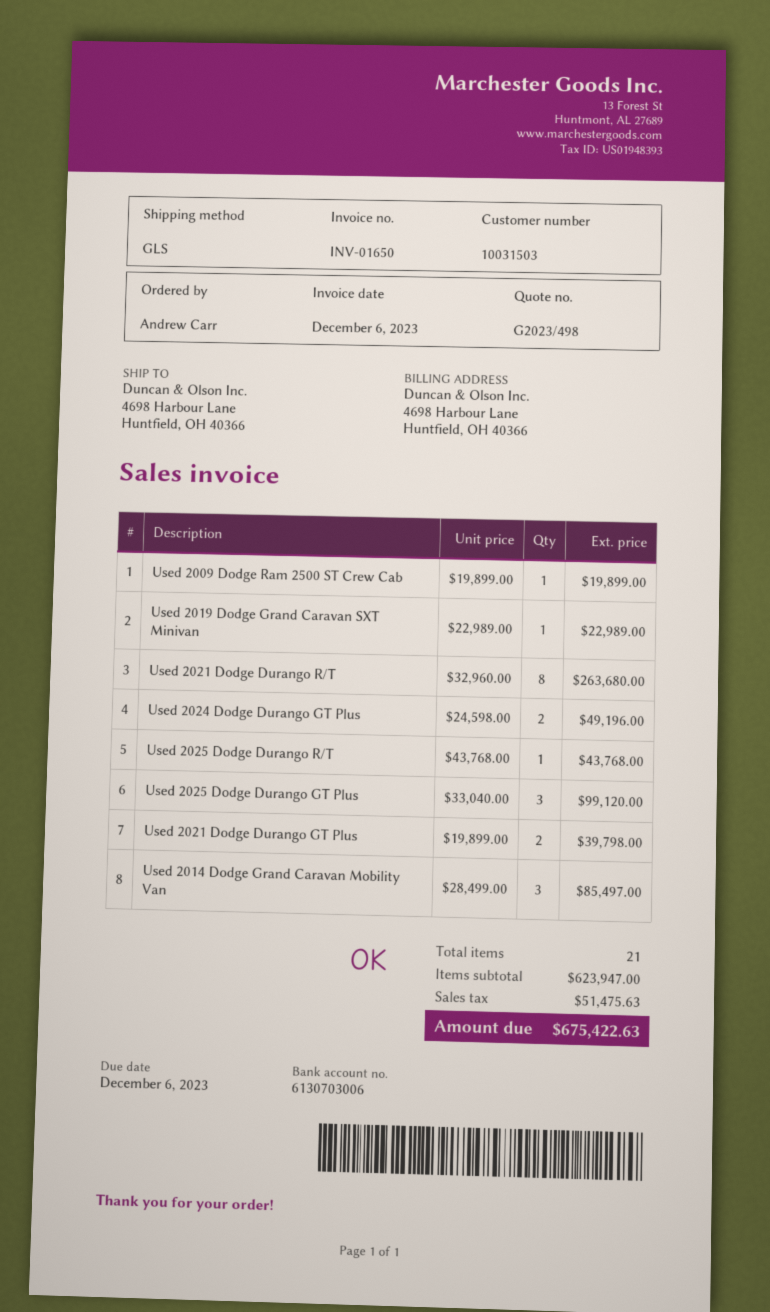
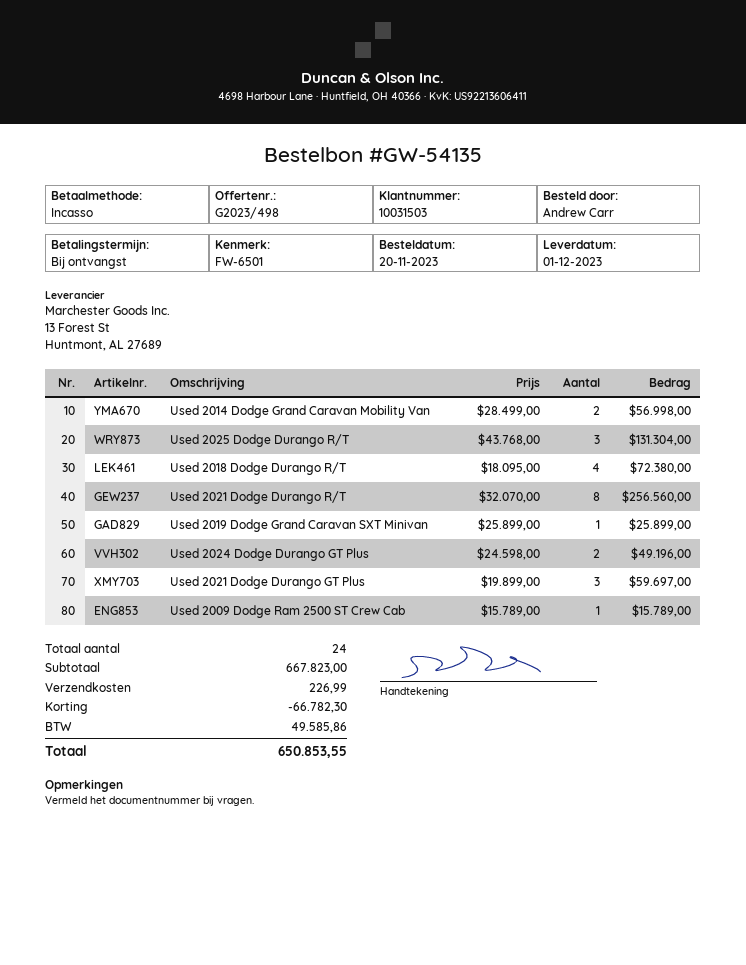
Used 2009 Dodge Ram 2500 ST Crew Cab: 1 x 19899.00 = 19899.00 -> 1 x 15789.00 = 15789.00
Used 2019 Dodge Grand Caravan SXT Minivan: 1 x 22989.00 = 22989.00 -> 1 x 25899.00 = 25899.00
Used 2021 Dodge Durango R/T: 8 x 32960.00 = 263680.00 -> 8 x 32070.00 = 256560.00
Used 2025 Dodge Durango R/T: 1 x 43768.00 = 43768.00 -> 3 x 43768.00 = 131304.00
Used 2025 Dodge Durango GT Plus: 3 x 33040.00 = 99120.00 -> none
Used 2021 Dodge Durango GT Plus: 2 x 19899.00 = 39798.00 -> 3 x 19899.00 = 59697.00
Used 2014 Dodge Grand Caravan Mobility Van: 3 x 28499.00 = 85497.00 -> 2 x 28499.00 = 56998.00
Used 2018 Dodge Durango R/T: none -> 4 x 18095.00 = 72380.00
total quantity: 21 -> 24
subtotal: 623947.00 -> 667823.00
discount: none -> 66782.30
shipping: none -> 226.99
tax: 51475.63 -> 49585.86
total: 675422.63 -> 650853.55

